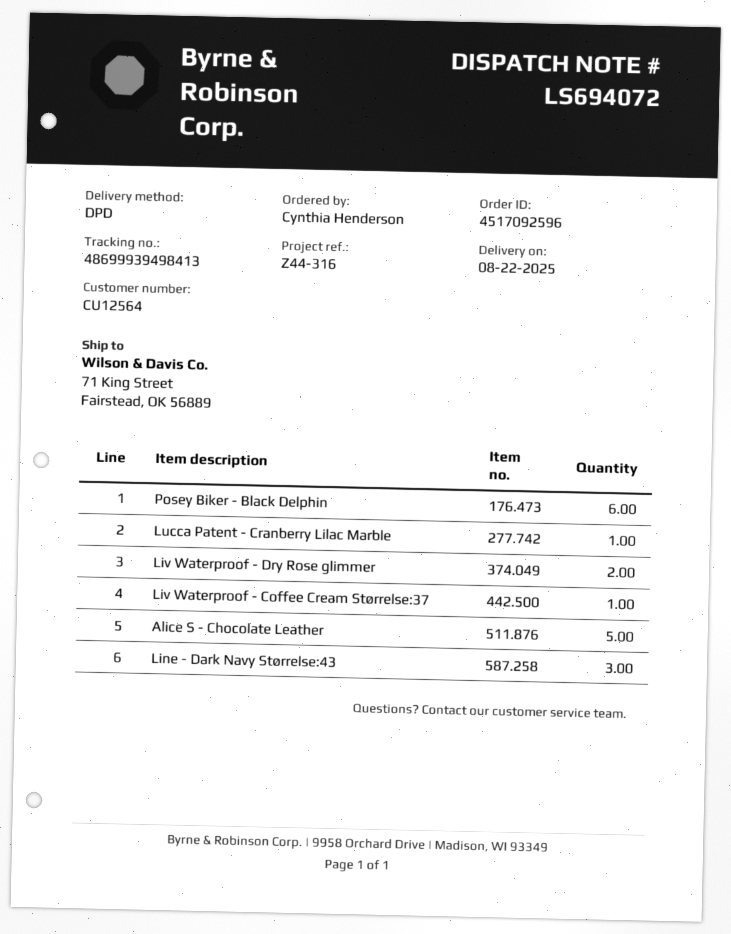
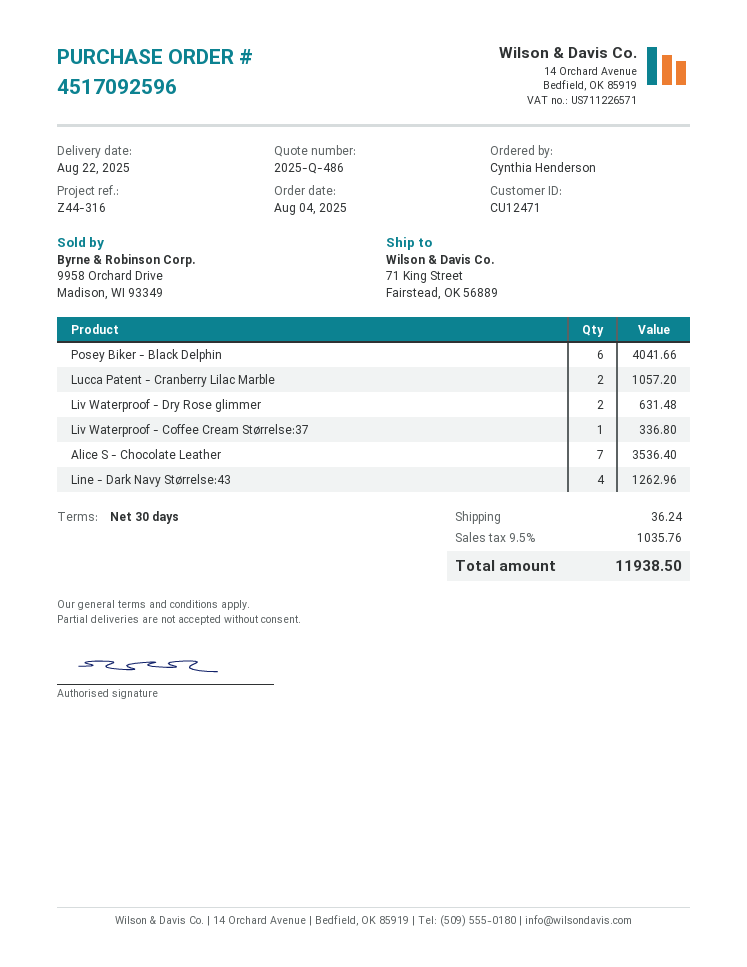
customer number: CU12564 -> CU12471
Lucca Patent - Cranberry Lilac Marble: 1 -> 2
Alice S - Chocolate Leather: 5 -> 7
Line - Dark Navy Størrelse:43: 3 -> 4

